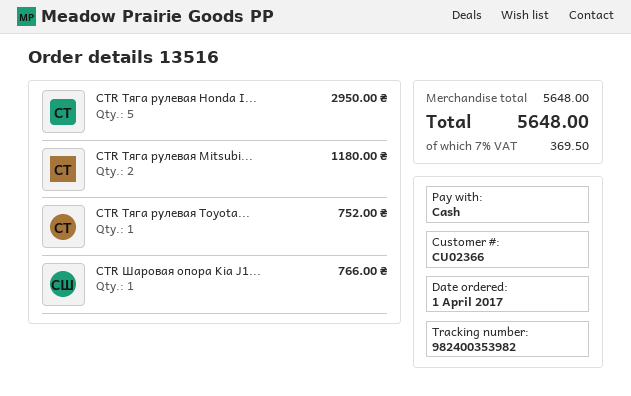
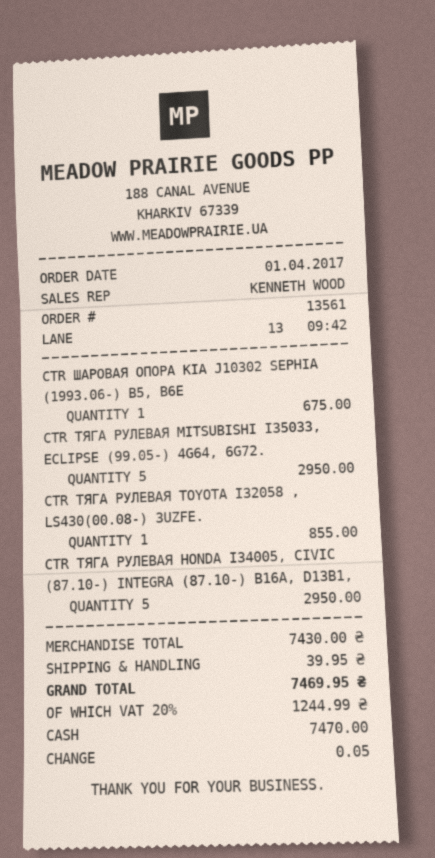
order number: 13516 -> 13561
CTR Тяга рулевая Mitsubi...: 2 for 1180.00 -> 5 for 2950.00
CTR Тяга рулевая Toyota...: 1 for 752.00 -> 1 for 855.00
CTR Шаровая опора Kia J1...: 1 for 766.00 -> 1 for 675.00
subtotal: 5648.00 -> 7430.00
shipping: none -> 39.95
tax: 7% = 369.50 -> 20% = 1244.99
total: 5648.00 -> 7469.95

